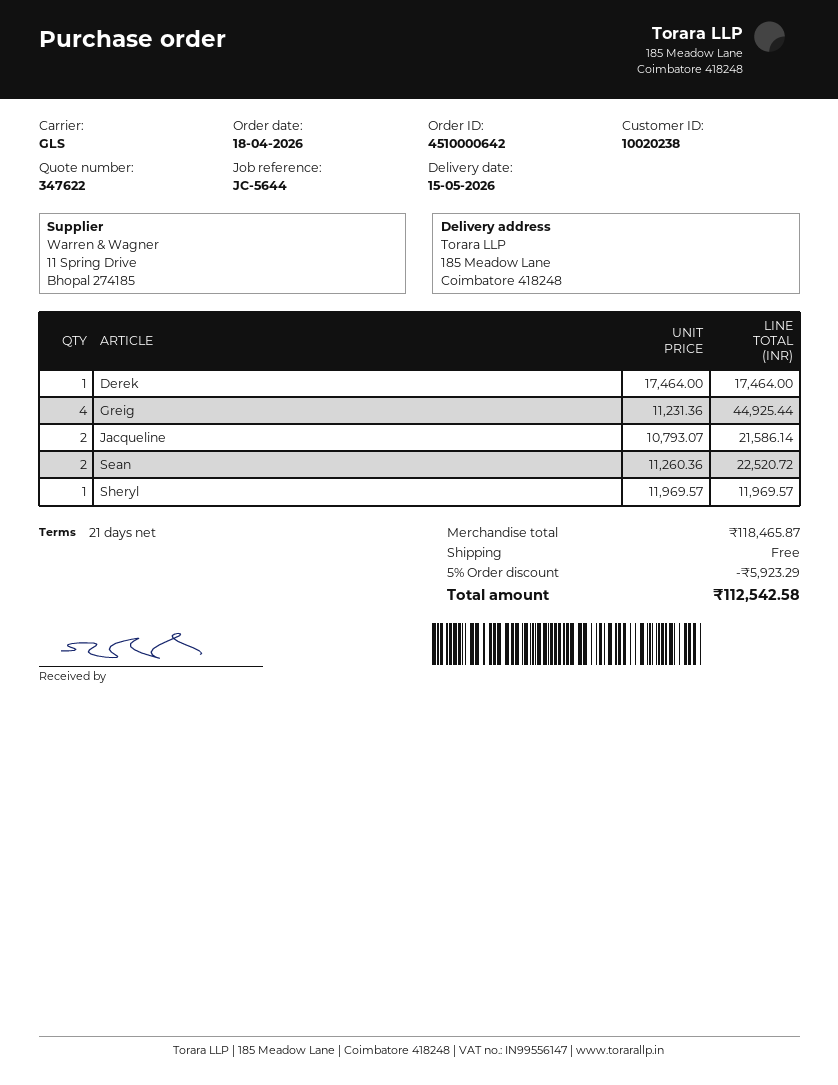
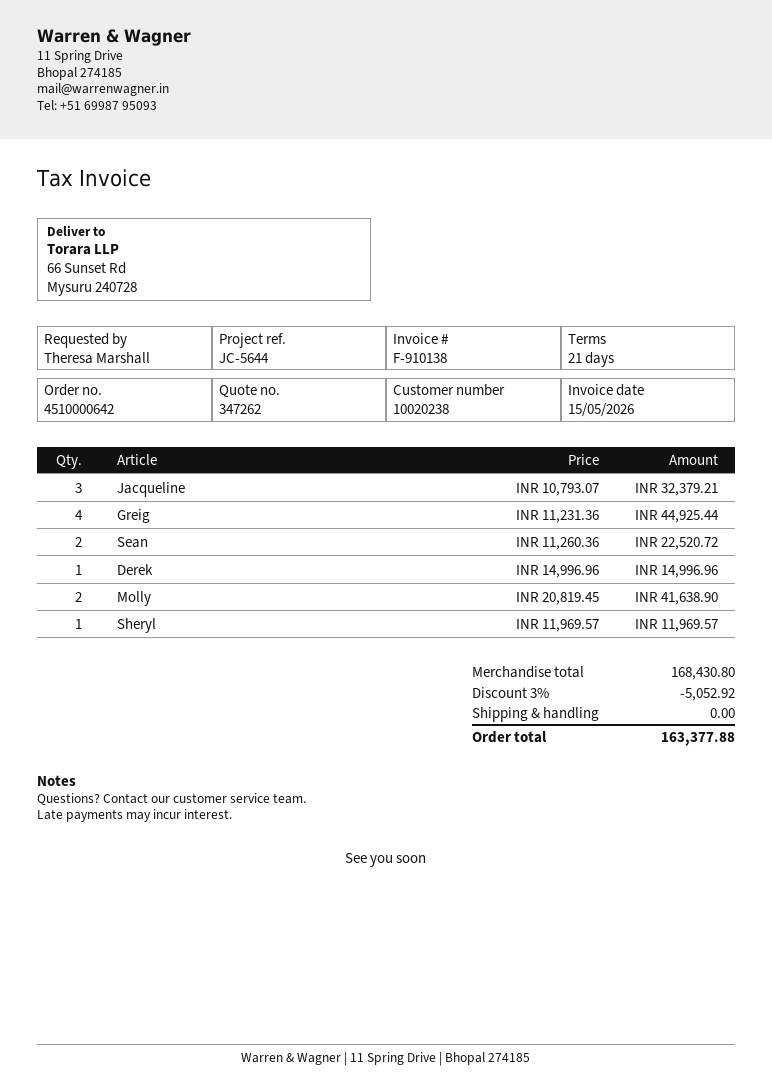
quote number: 347622 -> 347262
ship to: 185 Meadow Lane, Coimbatore 418248 -> 66 Sunset Rd, Mysuru 240728
Derek: 1 x 17464.00 = 17464.00 -> 1 x 14996.96 = 14996.96
Jacqueline: 2 x 10793.07 = 21586.14 -> 3 x 10793.07 = 32379.21
Molly: none -> 2 x 20819.45 = 41638.90
subtotal: 118465.87 -> 168430.80
discount: 5% = 5923.29 -> 3% = 5052.92
total: 112542.58 -> 163377.88

